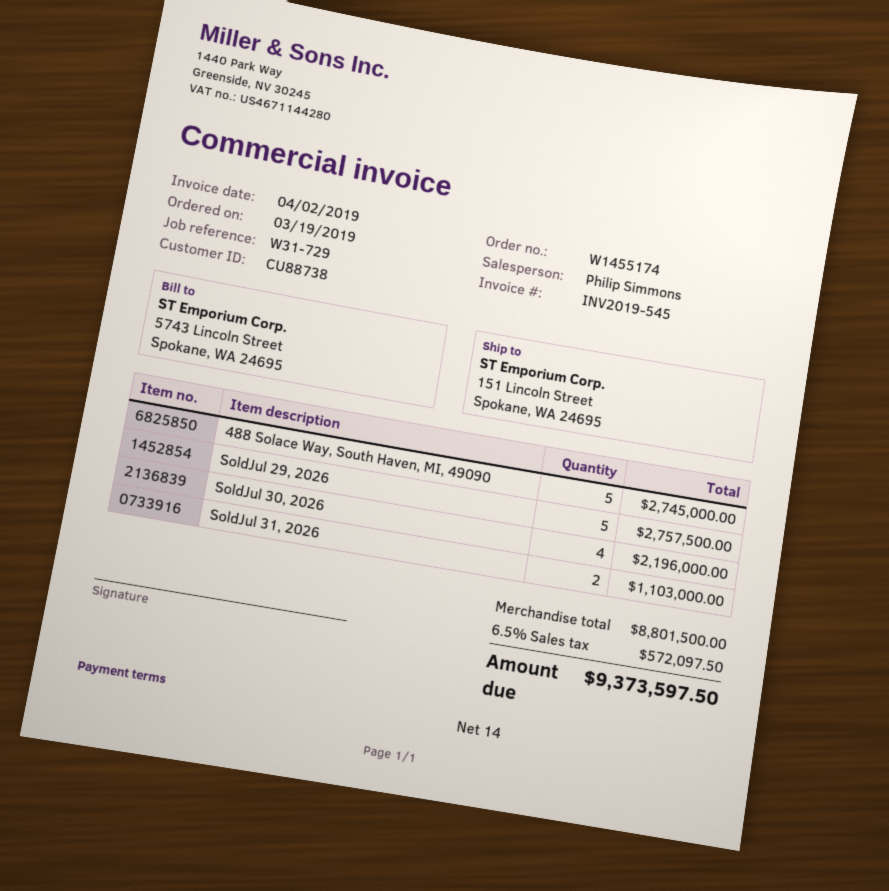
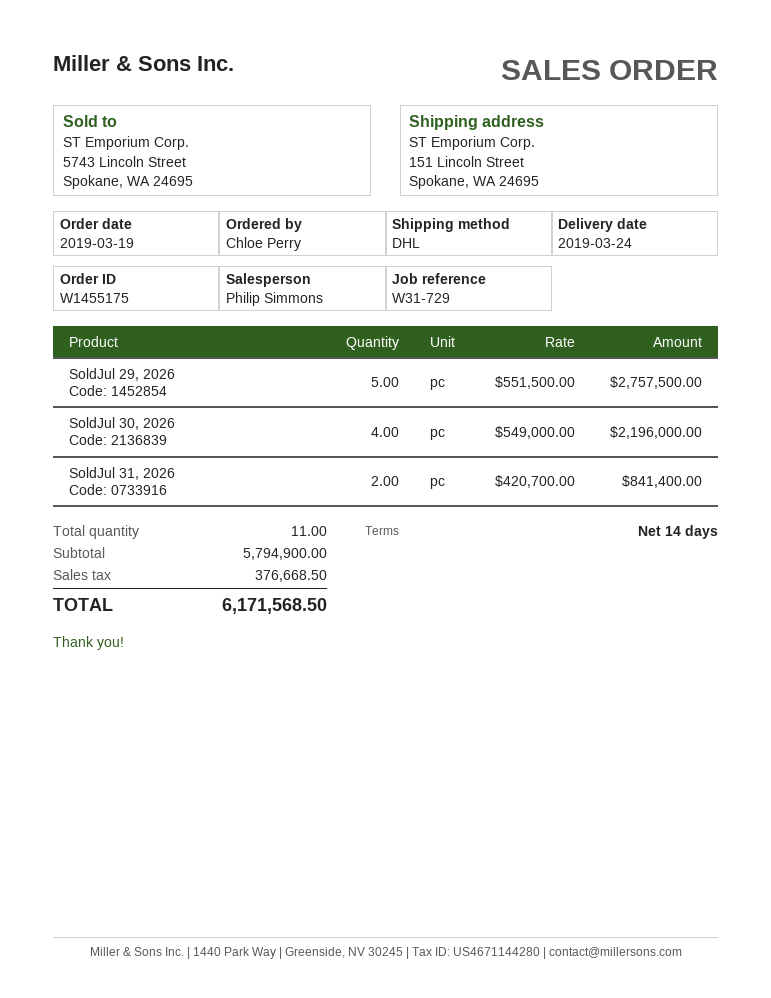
order number: W1455174 -> W1455175
488 Solace Way, South Haven, MI, 49090: 5 for 2745000.00 -> none
SoldJul 31, 2026: 2 for 1103000.00 -> 2 for 841400.00
subtotal: 8801500.00 -> 5794900.00
tax: 572097.50 -> 376668.50
total: 9373597.50 -> 6171568.50

